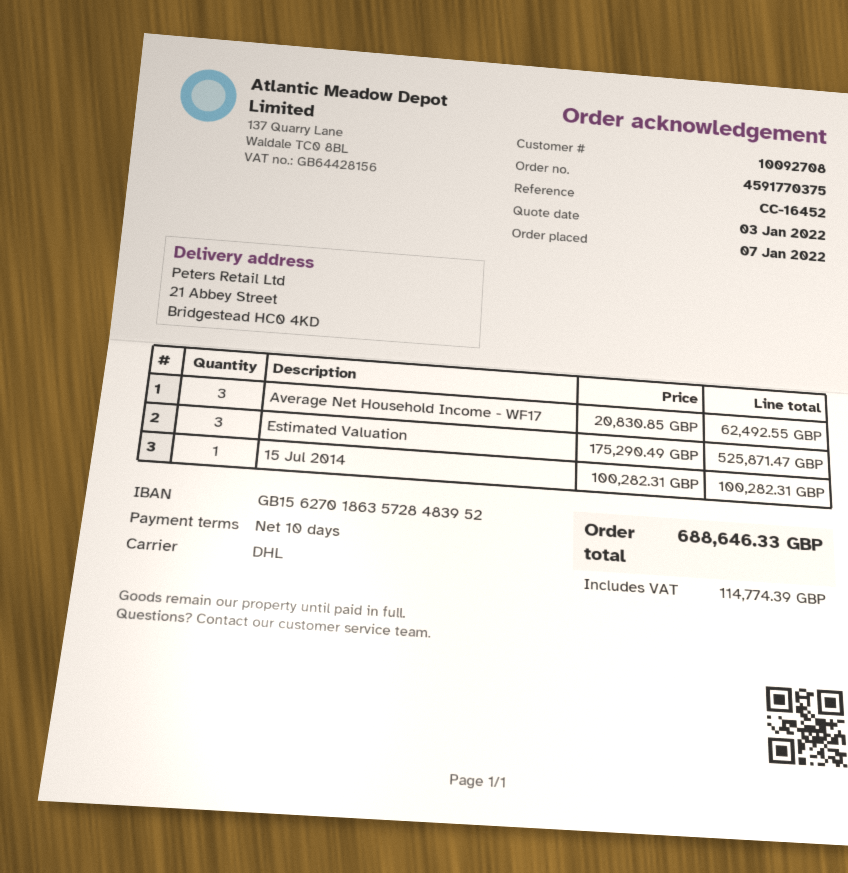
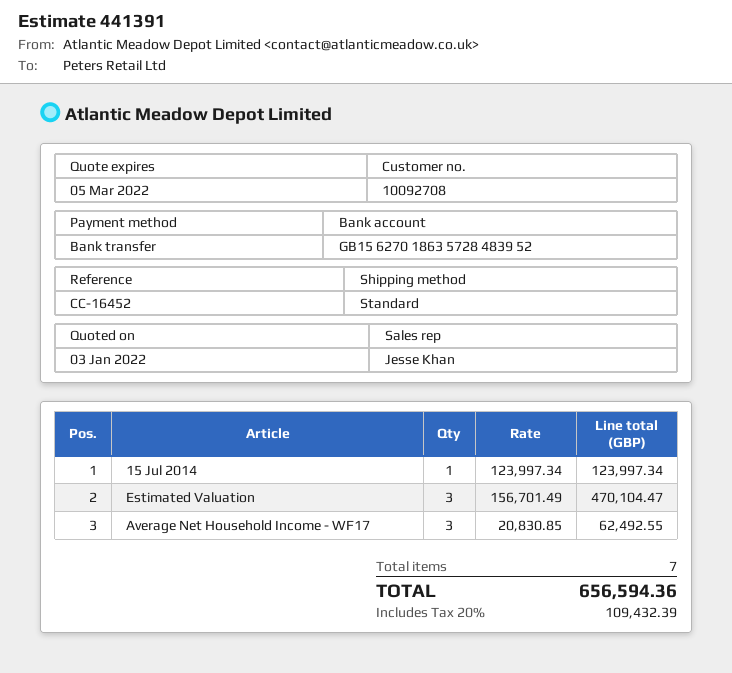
shipping method: DHL -> standard
Estimated Valuation: 3 x 175290.49 = 525871.47 -> 3 x 156701.49 = 470104.47
15 Jul 2014: 1 x 100282.31 = 100282.31 -> 1 x 123997.34 = 123997.34
tax: 114774.39 -> 109432.39
total: 688646.33 -> 656594.36

